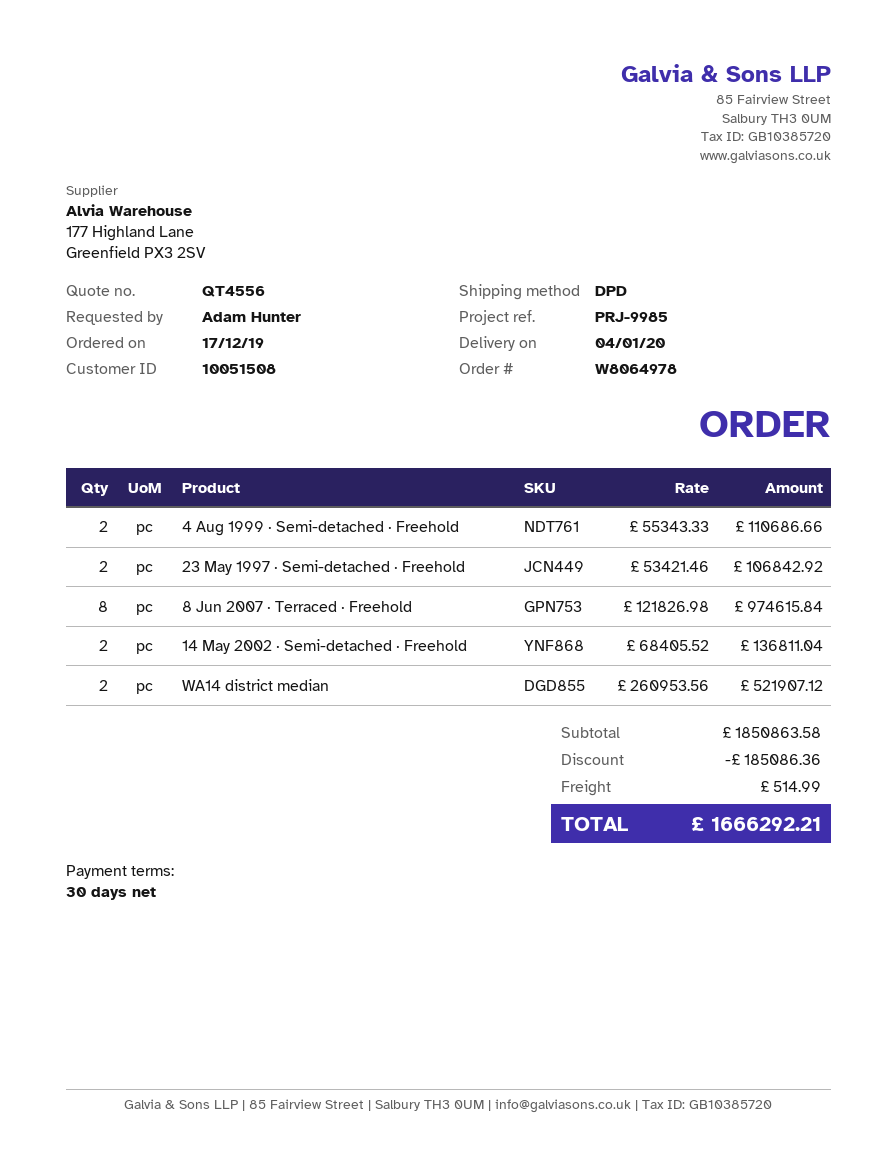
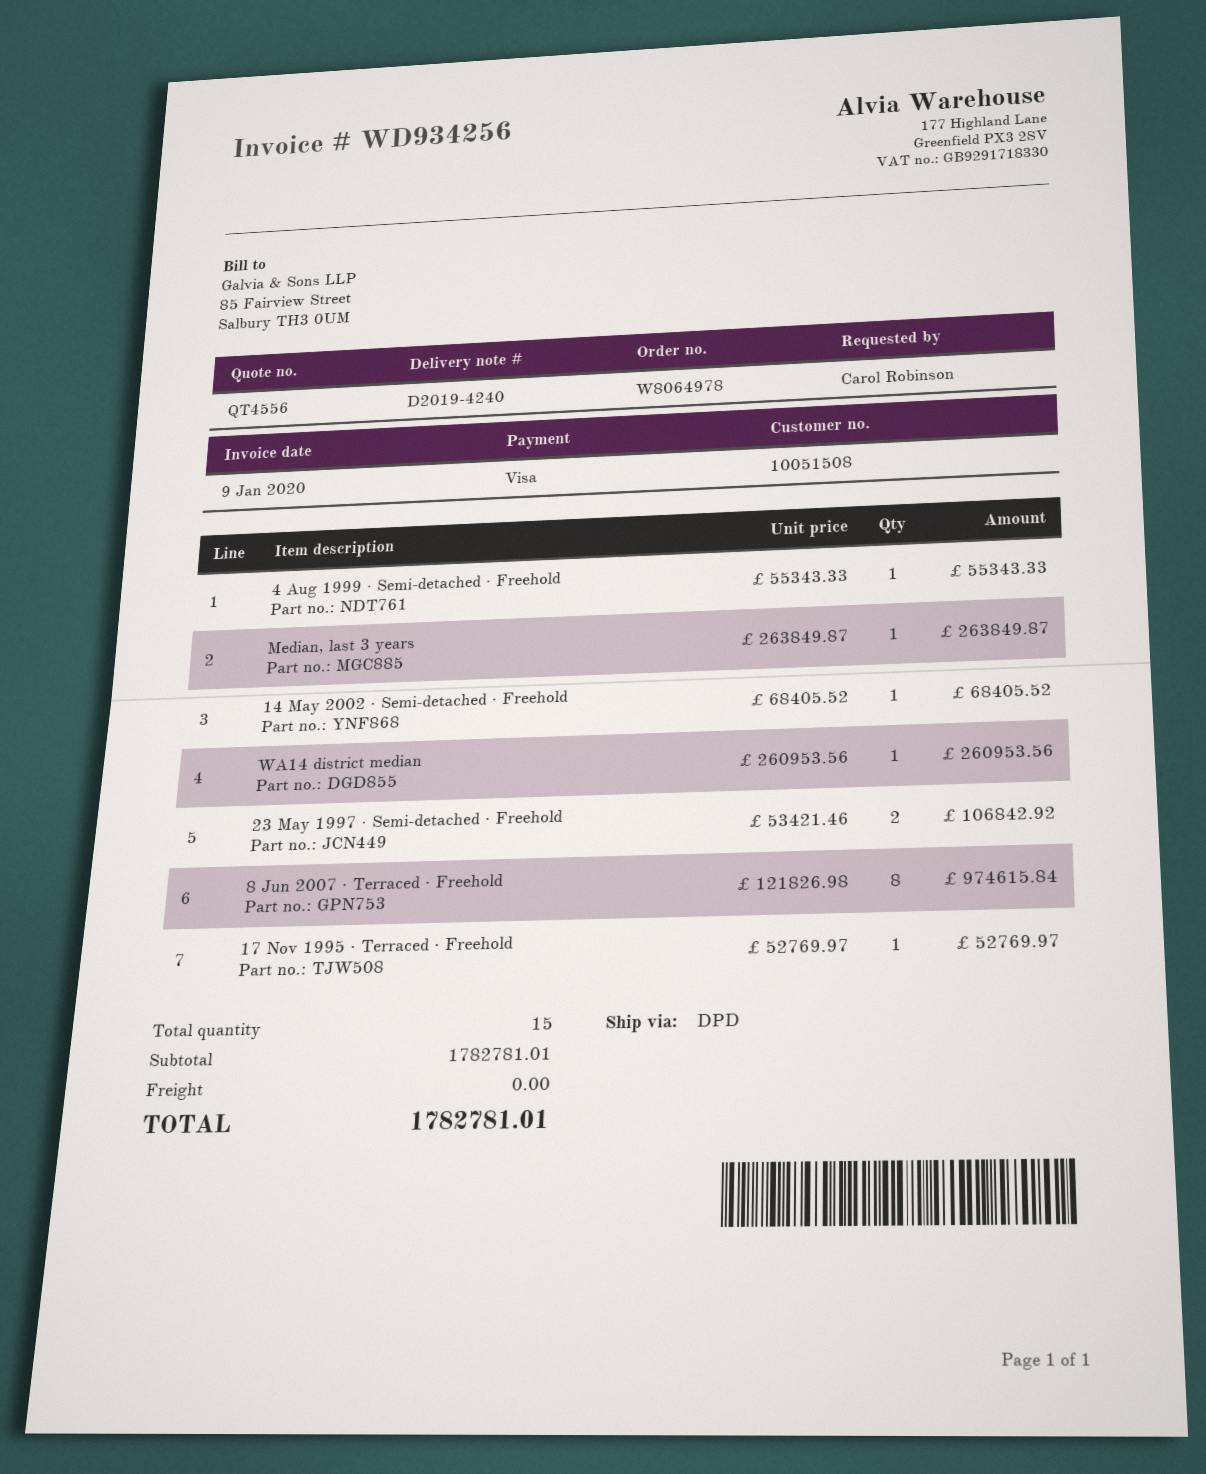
ordered by: Adam Hunter -> Carol Robinson
4 Aug 1999 · Semi-detached · Freehold: 2 x 55343.33 = 110686.66 -> 1 x 55343.33 = 55343.33
14 May 2002 · Semi-detached · Freehold: 2 x 68405.52 = 136811.04 -> 1 x 68405.52 = 68405.52
WA14 district median: 2 x 260953.56 = 521907.12 -> 1 x 260953.56 = 260953.56
Median, last 3 years: none -> 1 x 263849.87 = 263849.87
17 Nov 1995 · Terraced · Freehold: none -> 1 x 52769.97 = 52769.97
subtotal: 1850863.58 -> 1782781.01
discount: 185086.36 -> none
shipping: 514.99 -> 0.00
total: 1666292.21 -> 1782781.01

